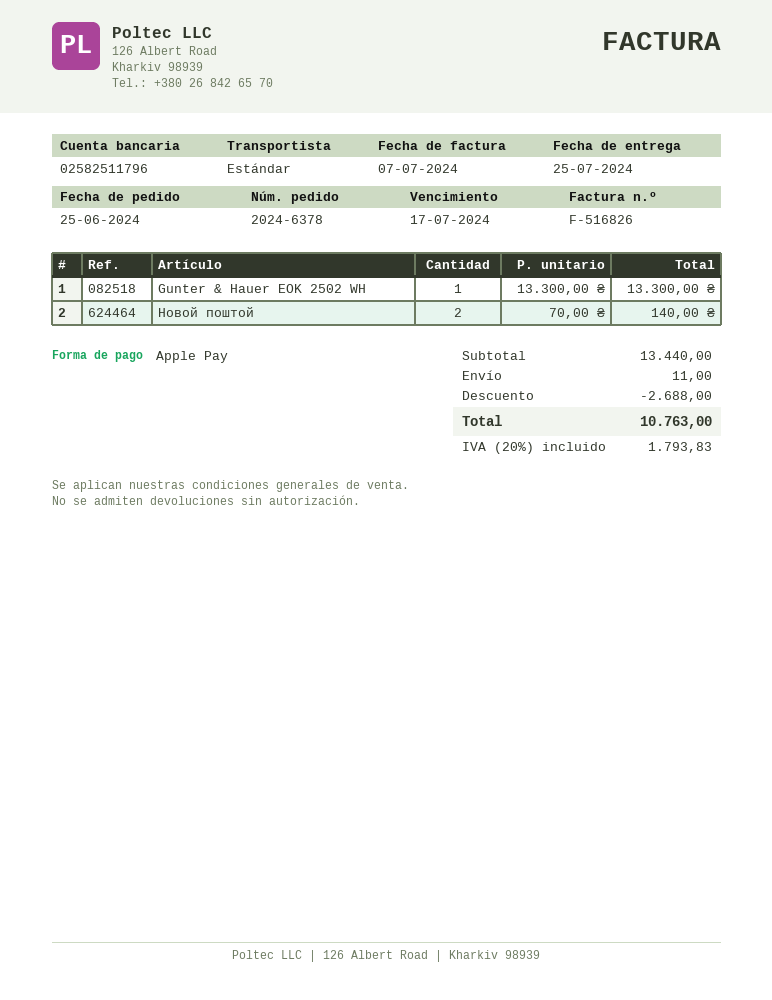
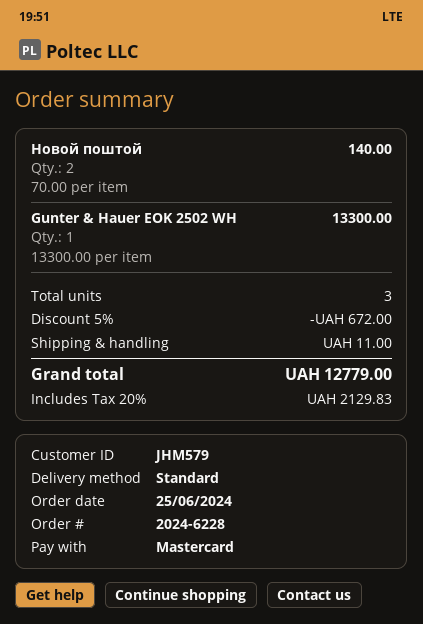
order number: 2024-6378 -> 2024-6228
payment method: Apple Pay -> Mastercard
discount: 2688.00 -> 672.00
tax: 20% = 1793.83 -> 20% = 2129.83
total: 10763.00 -> 12779.00

